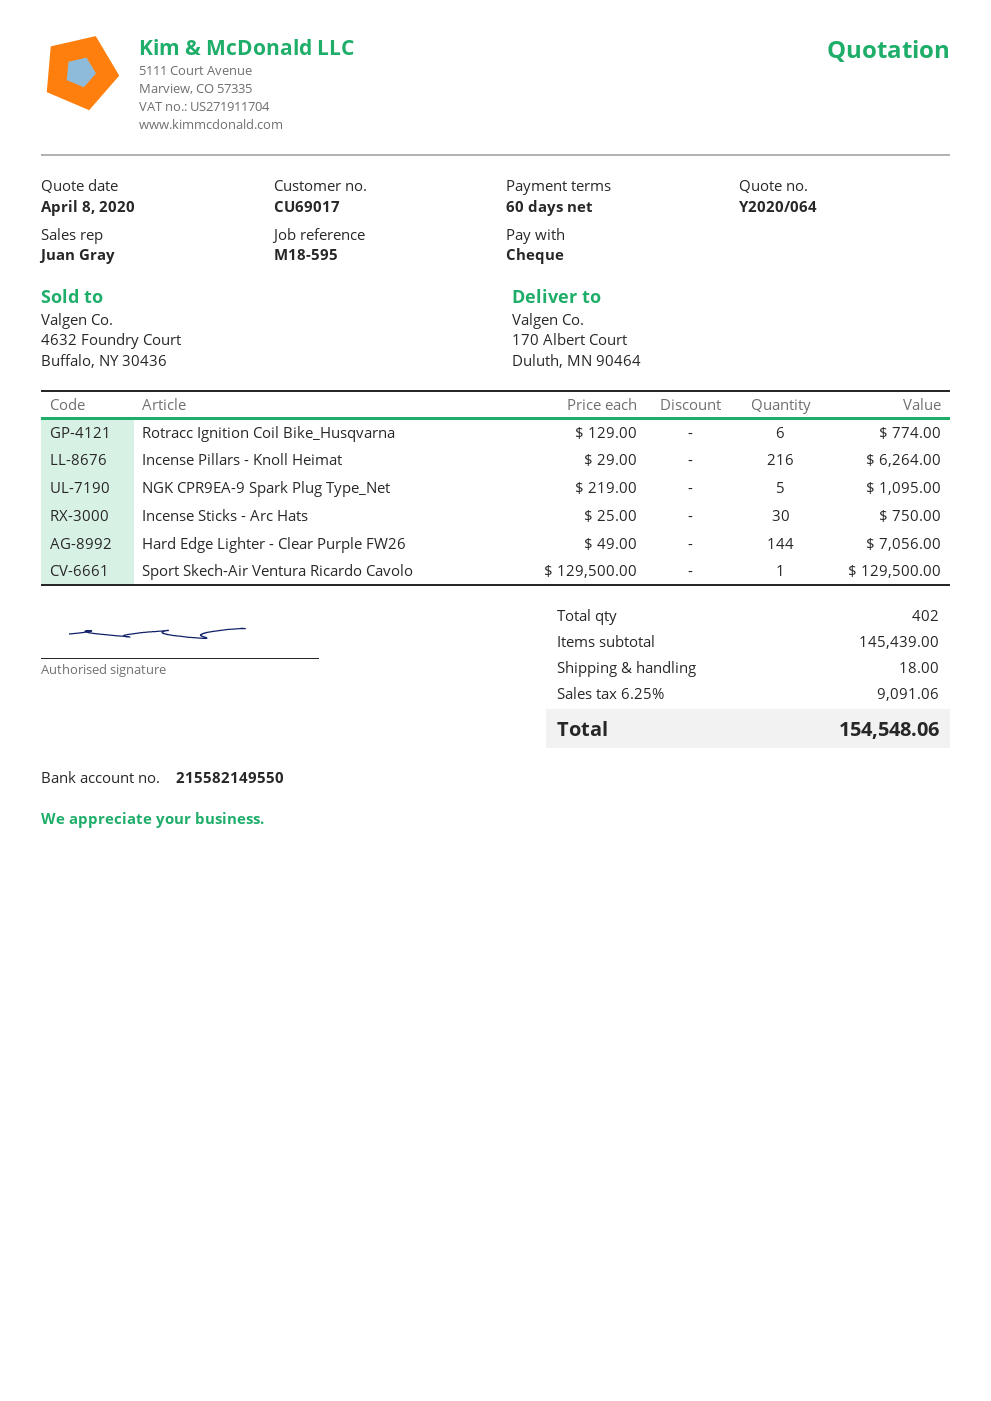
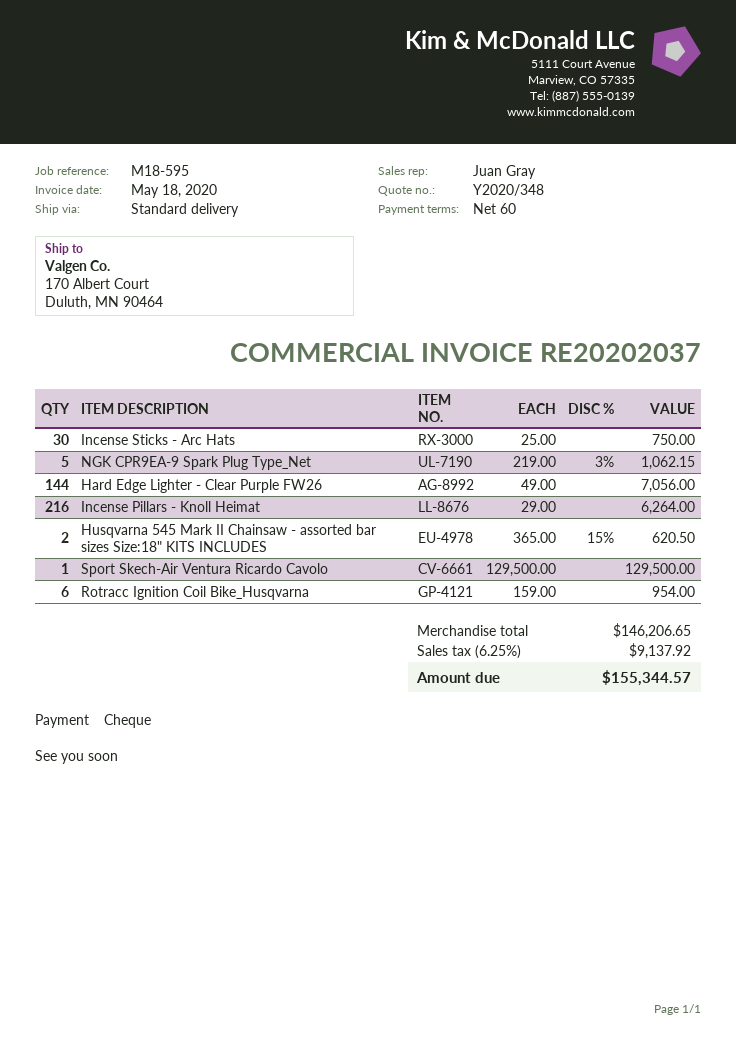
quote number: Y2020/064 -> Y2020/348
Rotracc Ignition Coil Bike_Husqvarna: 6 x 129.00 = 774.00 -> 6 x 159.00 = 954.00
NGK CPR9EA-9 Spark Plug Type_Net: 5 x 219.00 = 1095.00 -> 5 x 219.00 - 3% = 1062.15
Husqvarna 545 Mark II Chainsaw - assorted bar sizes Size:18" KITS INCLUDES: none -> 2 x 365.00 - 15% = 620.50
subtotal: 145439.00 -> 146206.65
shipping: 18.00 -> none
tax: 6.25% = 9091.06 -> 6.25% = 9137.92
total: 154548.06 -> 155344.57

